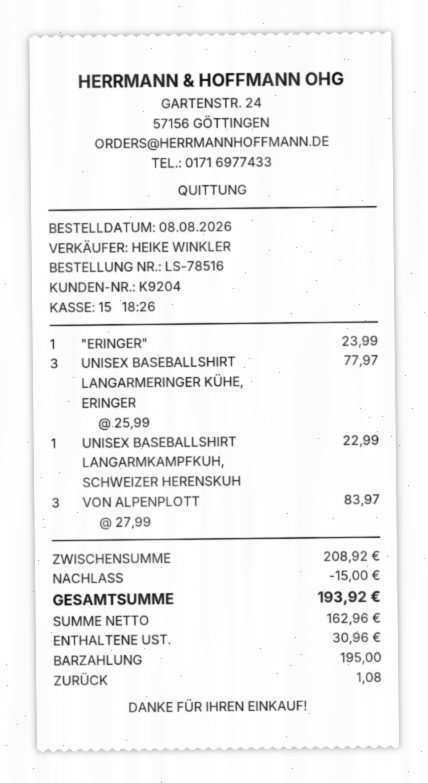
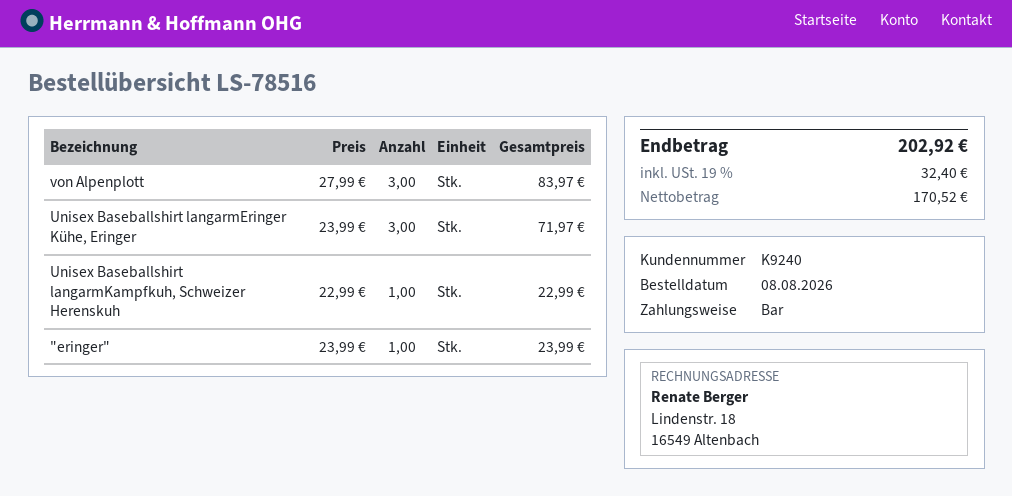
customer number: K9204 -> K9240
UNISEX BASEBALLSHIRT LANGARMERINGER KÜHE, ERINGER: 3 x 25.99 = 77.97 -> 3 x 23.99 = 71.97
discount: 15.00 -> none
net: 162.96 -> 170.52
tax: 30.96 -> 32.40
total: 193.92 -> 202.92

